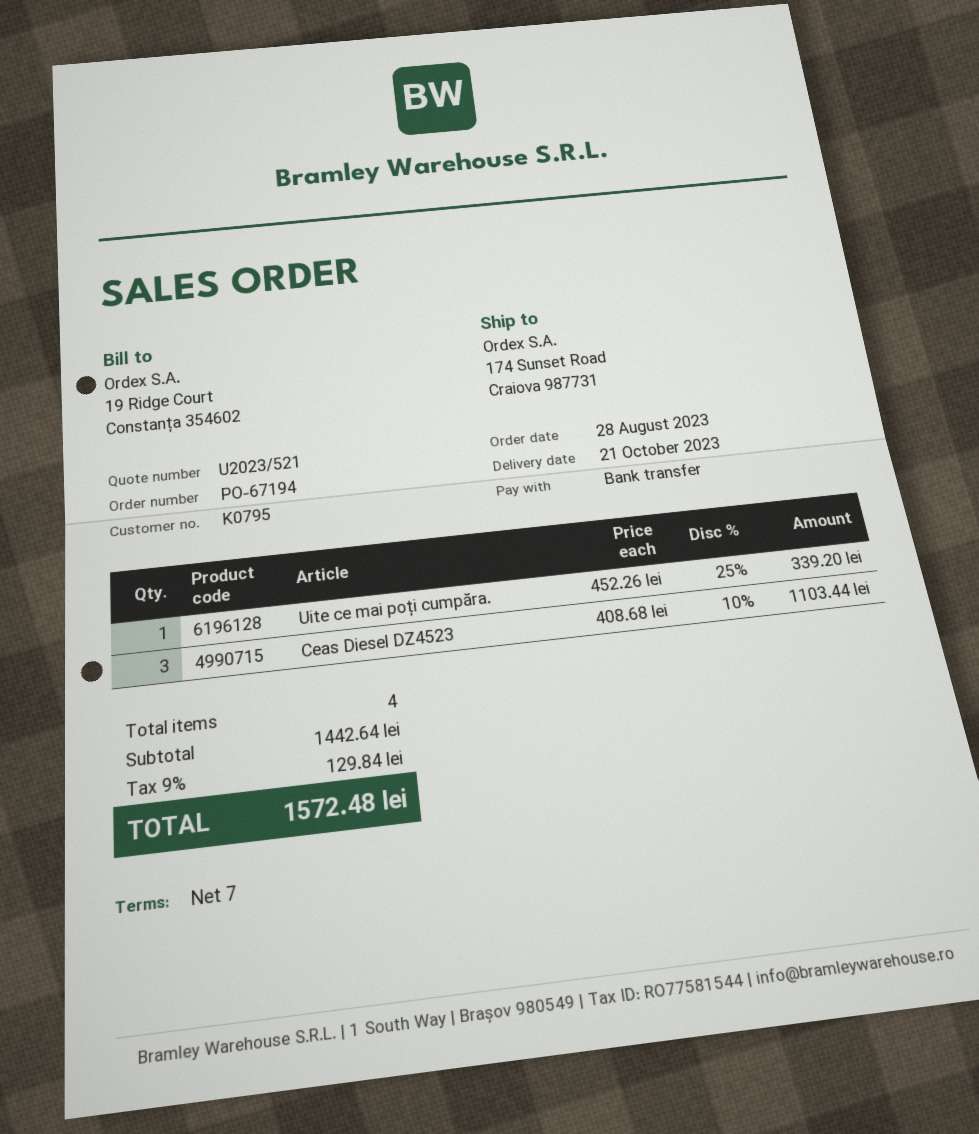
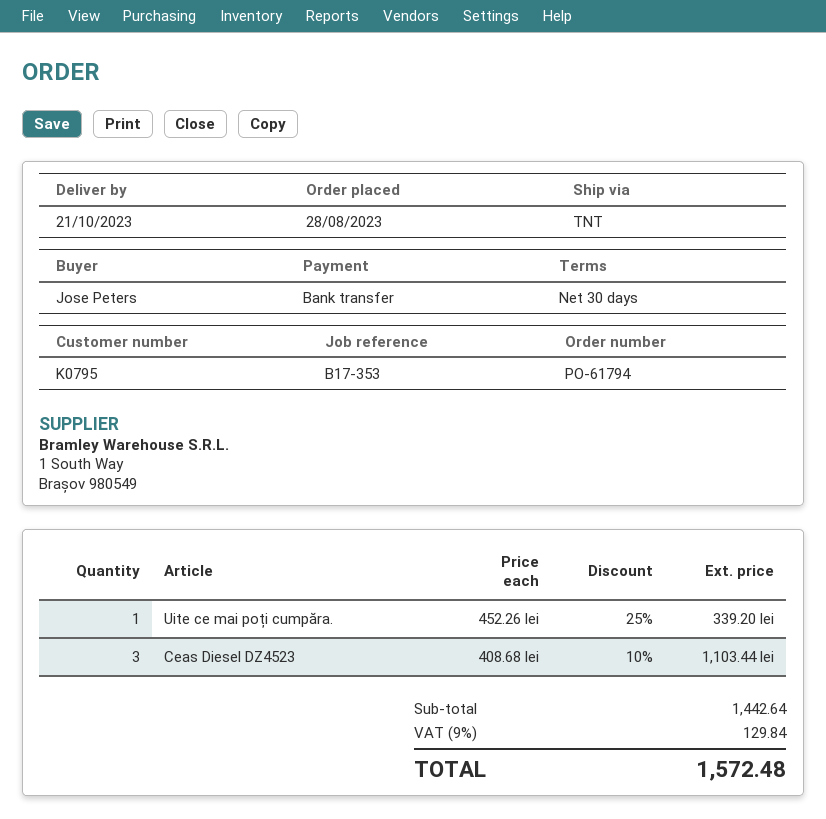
order number: PO-67194 -> PO-61794
payment terms: 7 days -> 30 days

